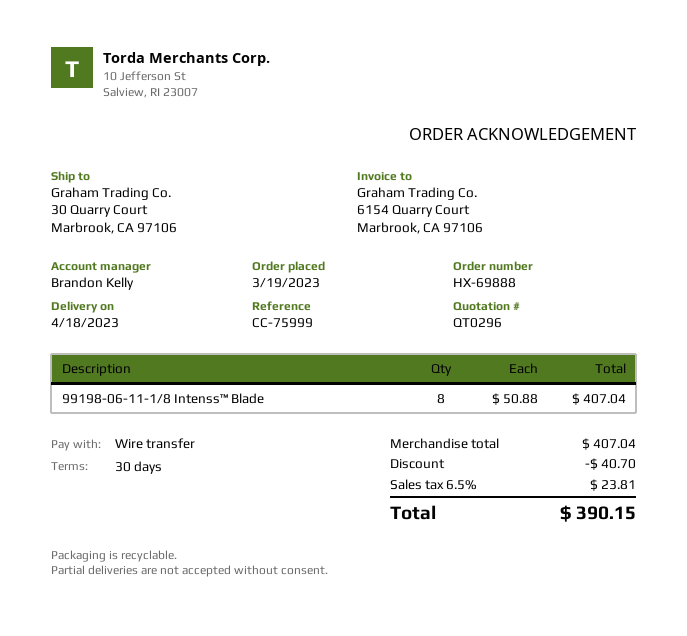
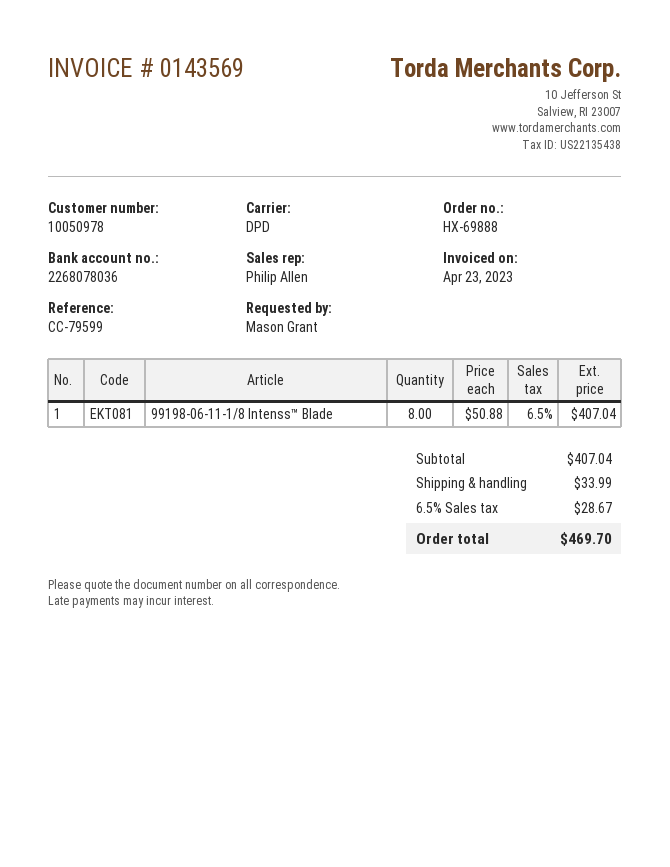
reference: CC-75999 -> CC-79599
sales rep: Brandon Kelly -> Philip Allen
discount: 40.70 -> none
shipping: none -> 33.99
tax: 6.5% = 23.81 -> 6.5% = 28.67
total: 390.15 -> 469.70

